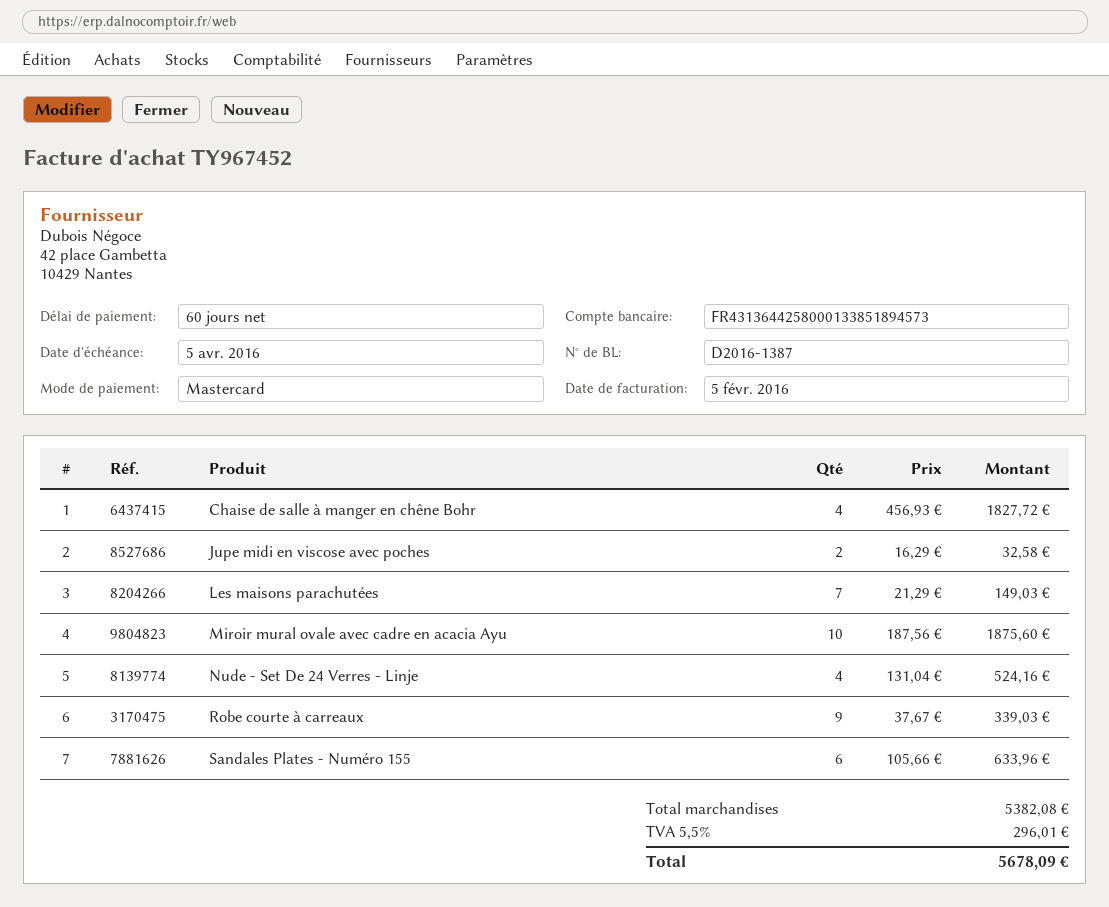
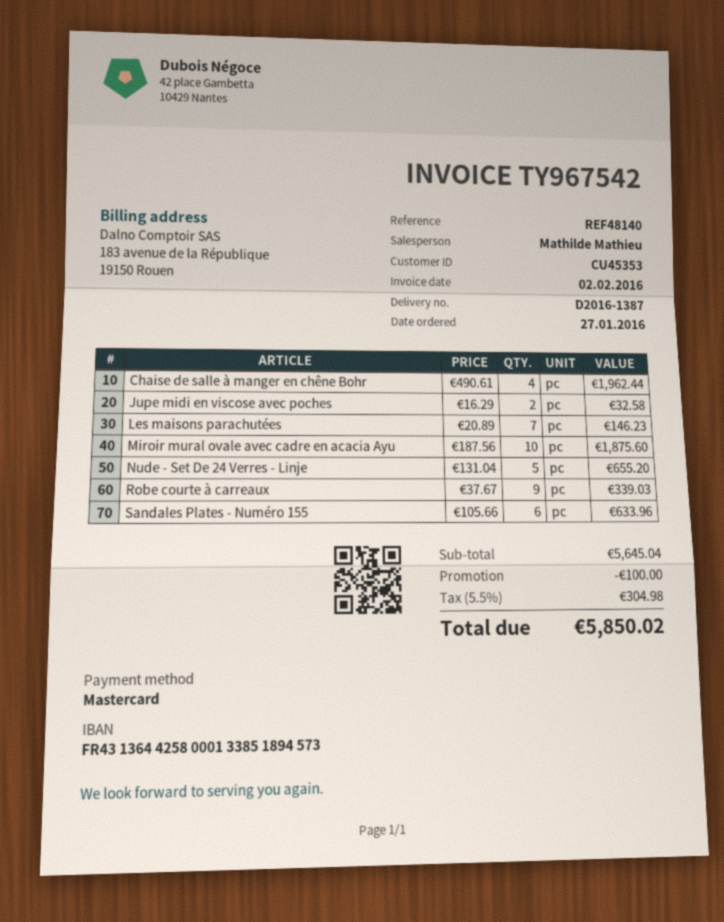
invoice number: TY967452 -> TY967542
invoice date: 2016-02-05 -> 2016-02-02
Chaise de salle à manger en chêne Bohr: 4 x 456.93 = 1827.72 -> 4 x 490.61 = 1962.44
Les maisons parachutées: 7 x 21.29 = 149.03 -> 7 x 20.89 = 146.23
Nude - Set De 24 Verres - Linje: 4 x 131.04 = 524.16 -> 5 x 131.04 = 655.20
subtotal: 5382.08 -> 5645.04
discount: none -> 100.00
tax: 5.5% = 296.01 -> 5.5% = 304.98
total: 5678.09 -> 5850.02

